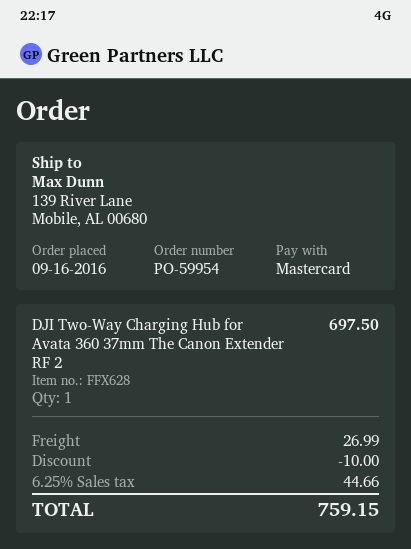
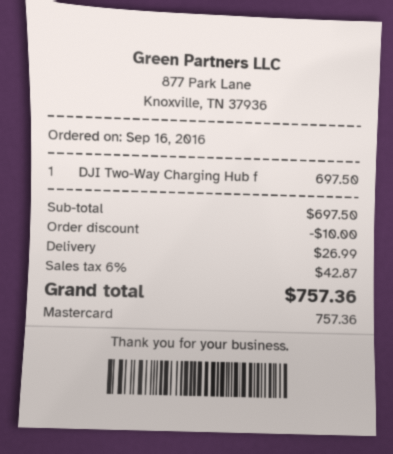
tax: 6.25% = 44.66 -> 6% = 42.87
total: 759.15 -> 757.36

